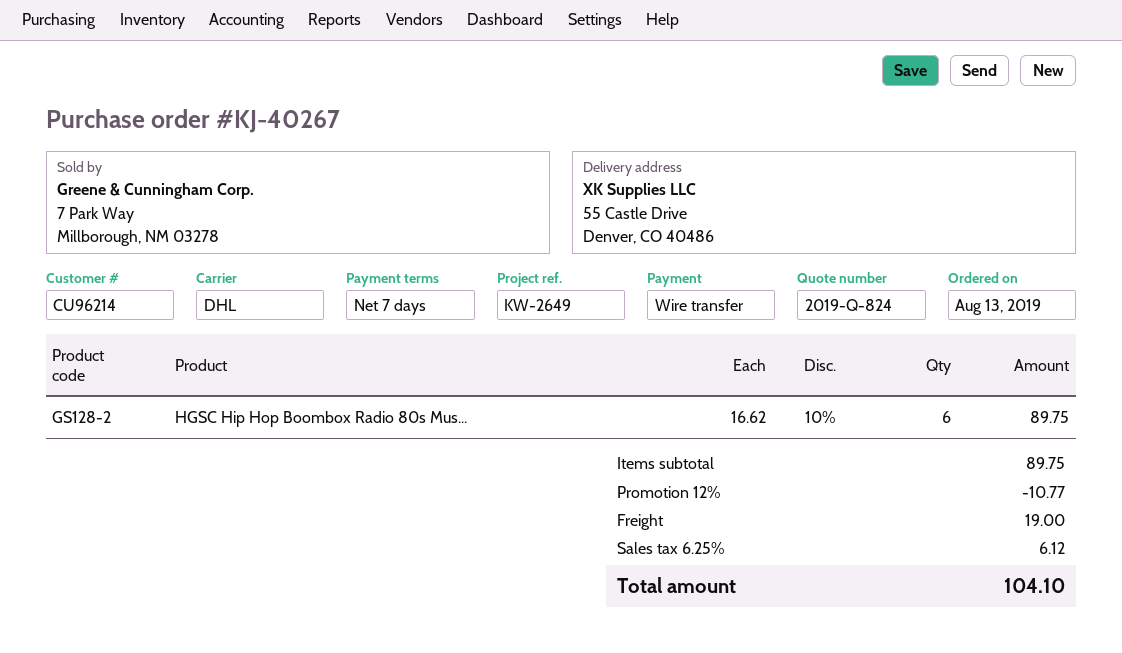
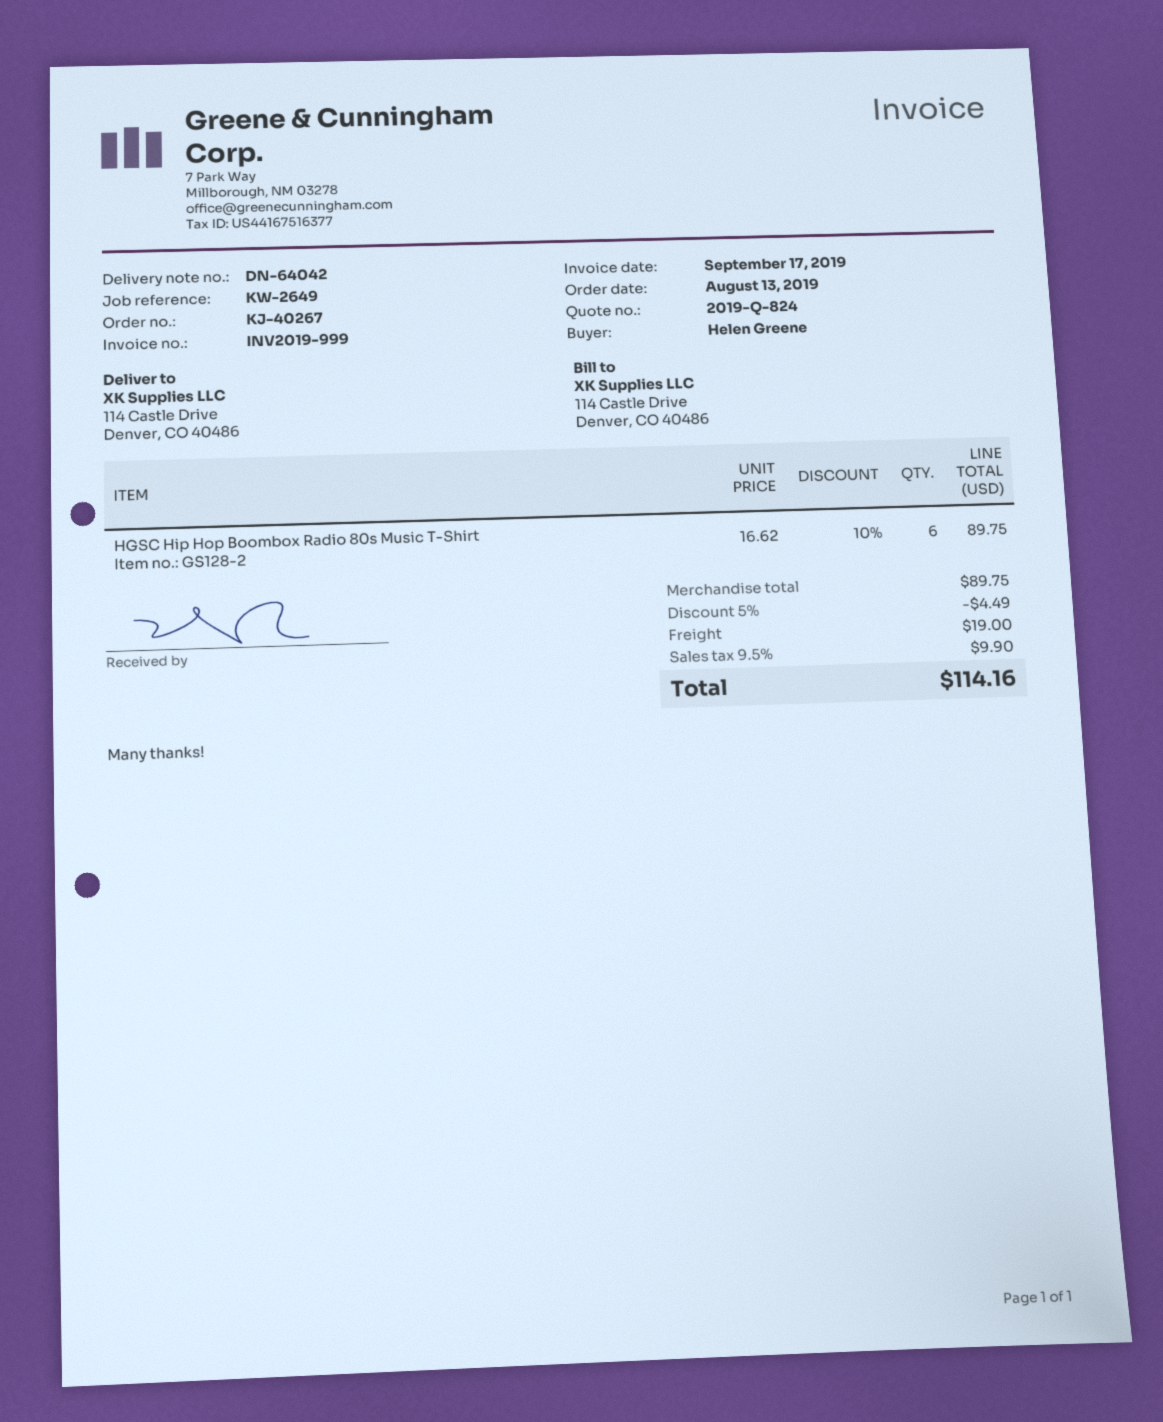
ship to: 55 Castle Drive, Denver, CO 40486 -> 114 Castle Drive, Denver, CO 40486
discount: 12% = 10.77 -> 5% = 4.49
tax: 6.25% = 6.12 -> 9.5% = 9.90
total: 104.10 -> 114.16

